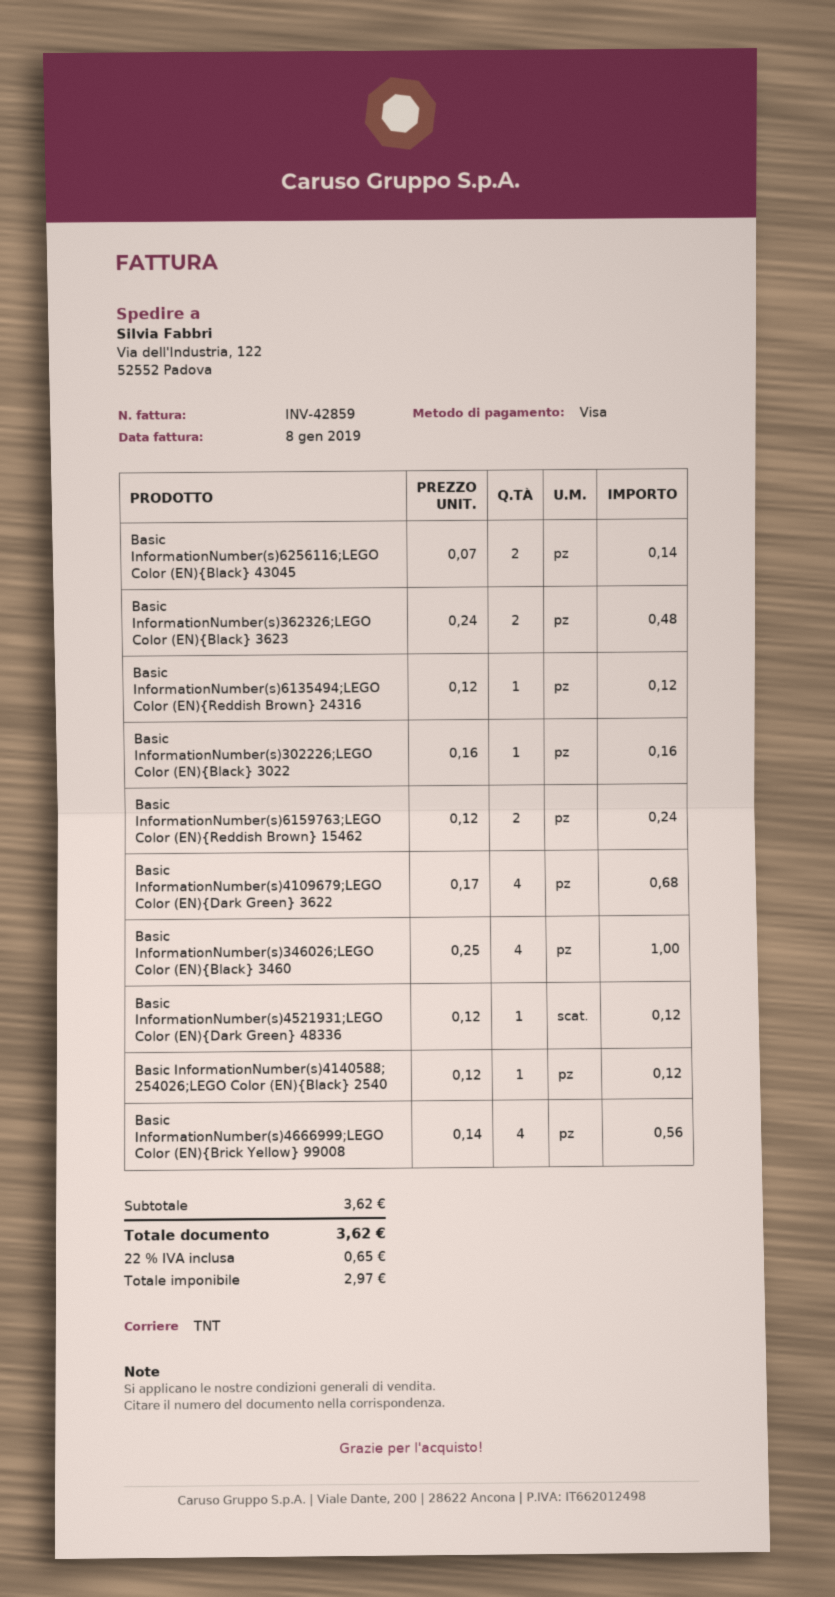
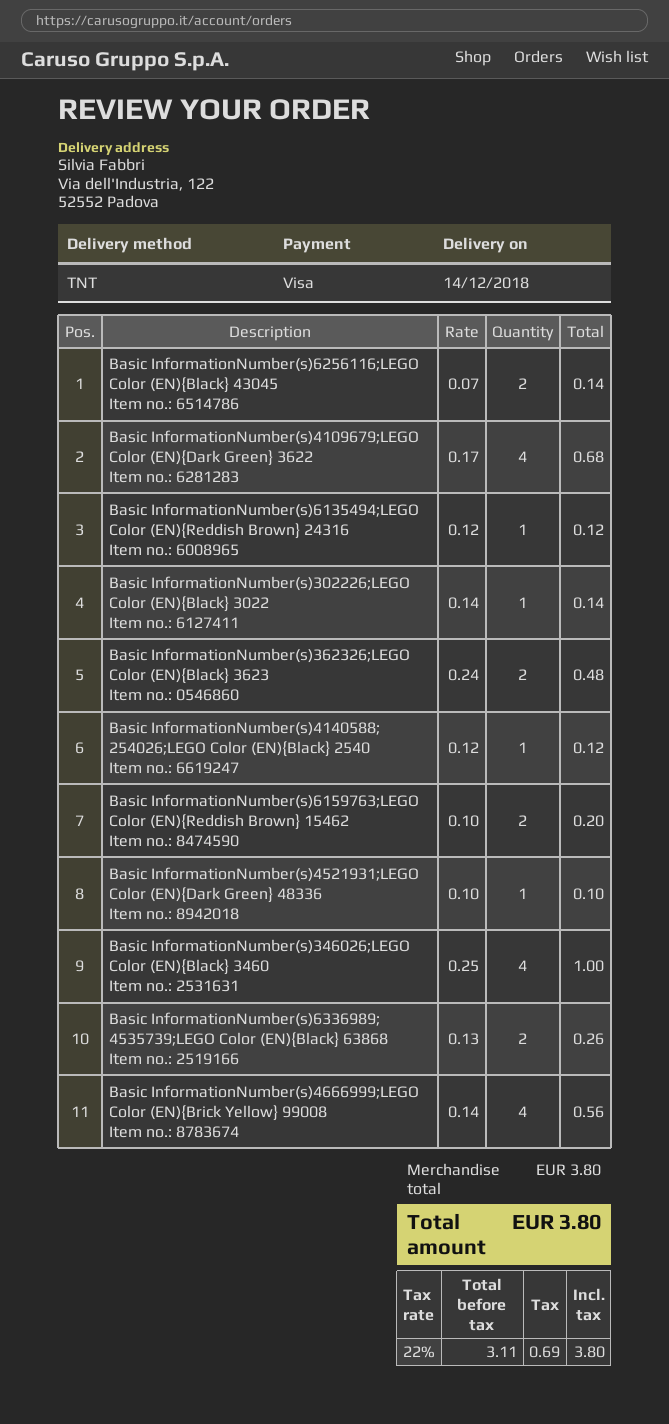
Basic InformationNumber(s)302226;LEGO Color (EN){Black} 3022: 1 x 0.16 = 0.16 -> 1 x 0.14 = 0.14
Basic InformationNumber(s)6159763;LEGO Color (EN){Reddish Brown} 15462: 2 x 0.12 = 0.24 -> 2 x 0.10 = 0.20
Basic InformationNumber(s)4521931;LEGO Color (EN){Dark Green} 48336: 1 x 0.12 = 0.12 -> 1 x 0.10 = 0.10
Basic InformationNumber(s)6336989; 4535739;LEGO Color (EN){Black} 63868: none -> 2 x 0.13 = 0.26
subtotal: 3.62 -> 3.80
net: 2.97 -> 3.11
tax: 22% = 0.65 -> 22% = 0.69
total: 3.62 -> 3.80

